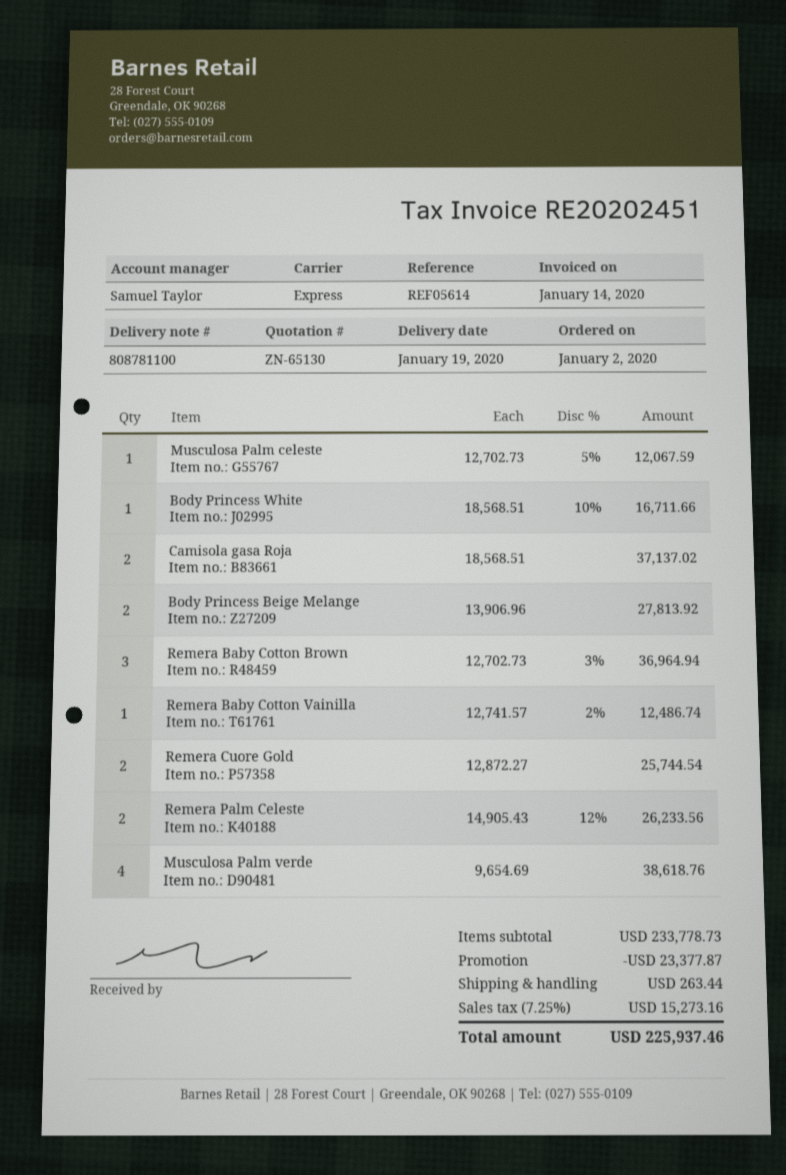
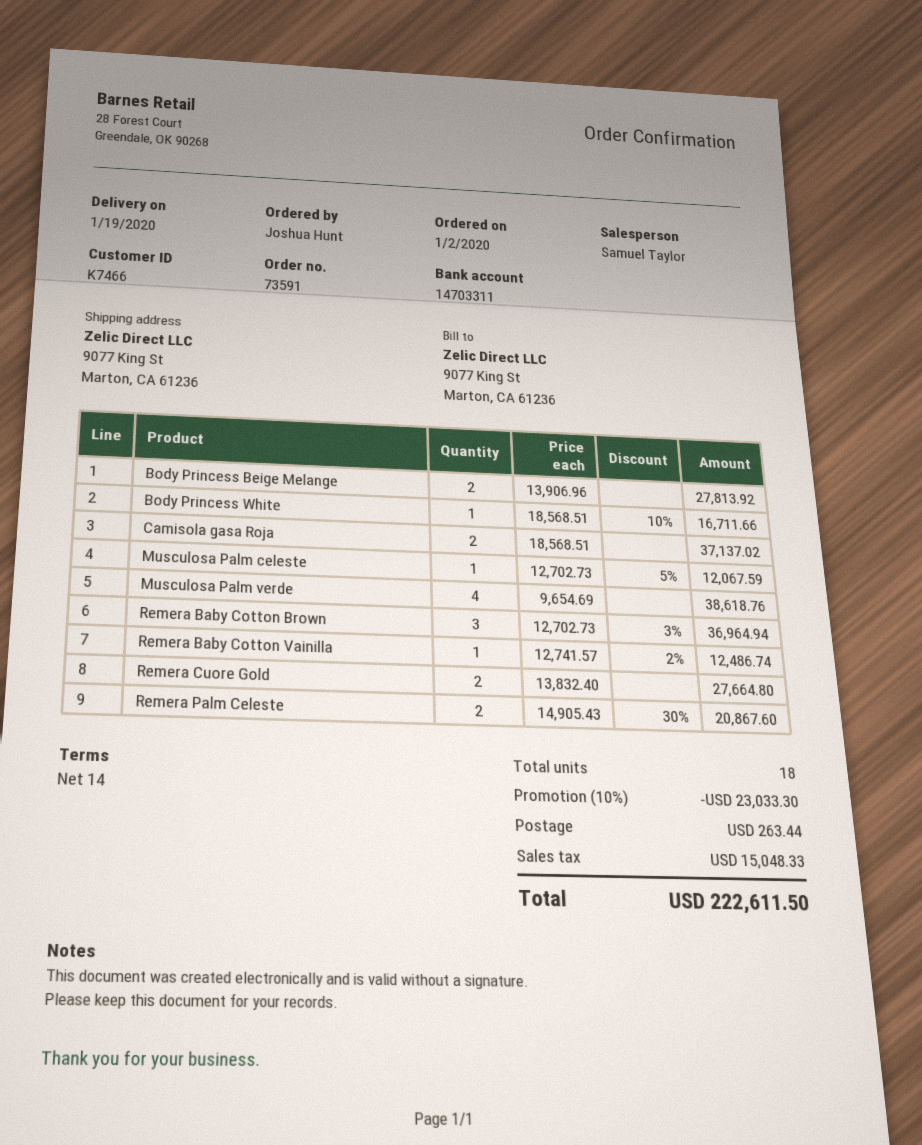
Remera Cuore Gold: 2 x 12872.27 = 25744.54 -> 2 x 13832.40 = 27664.80
Remera Palm Celeste: 2 x 14905.43 - 12% = 26233.56 -> 2 x 14905.43 - 30% = 20867.60
discount: 23377.87 -> 23033.30
tax: 15273.16 -> 15048.33
total: 225937.46 -> 222611.50

